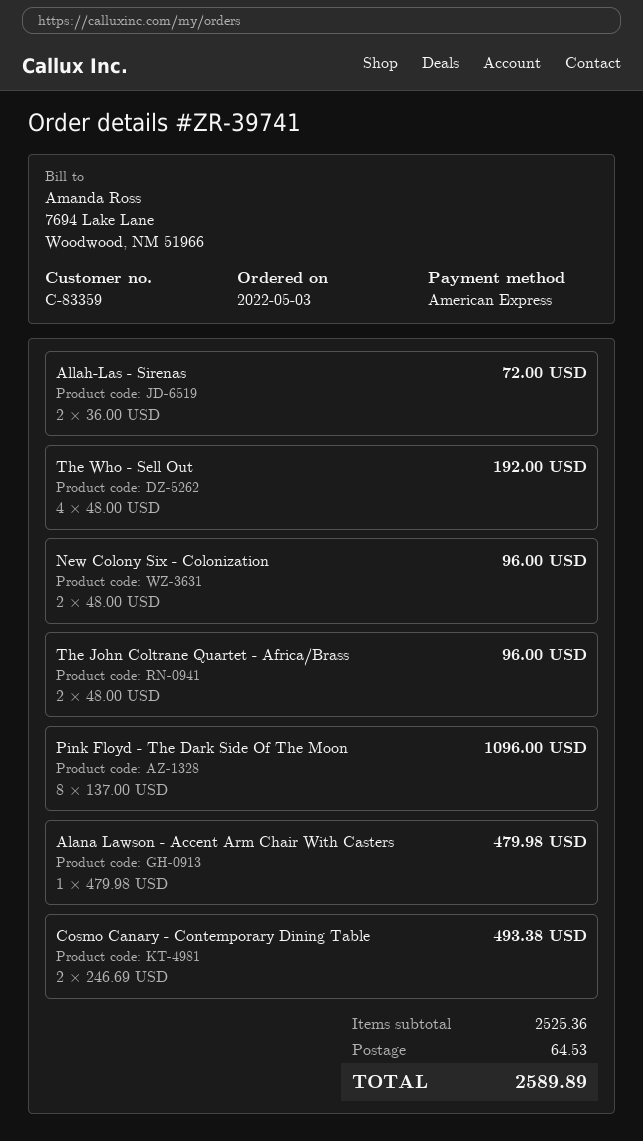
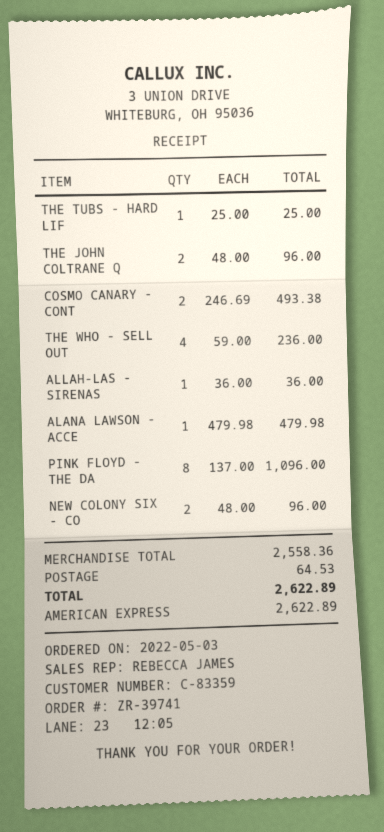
Allah-Las - Sirenas: 2 x 36.00 = 72.00 -> 1 x 36.00 = 36.00
The Who - Sell Out: 4 x 48.00 = 192.00 -> 4 x 59.00 = 236.00
THE TUBS - HARD LIF: none -> 1 x 25.00 = 25.00
subtotal: 2525.36 -> 2558.36
total: 2589.89 -> 2622.89

